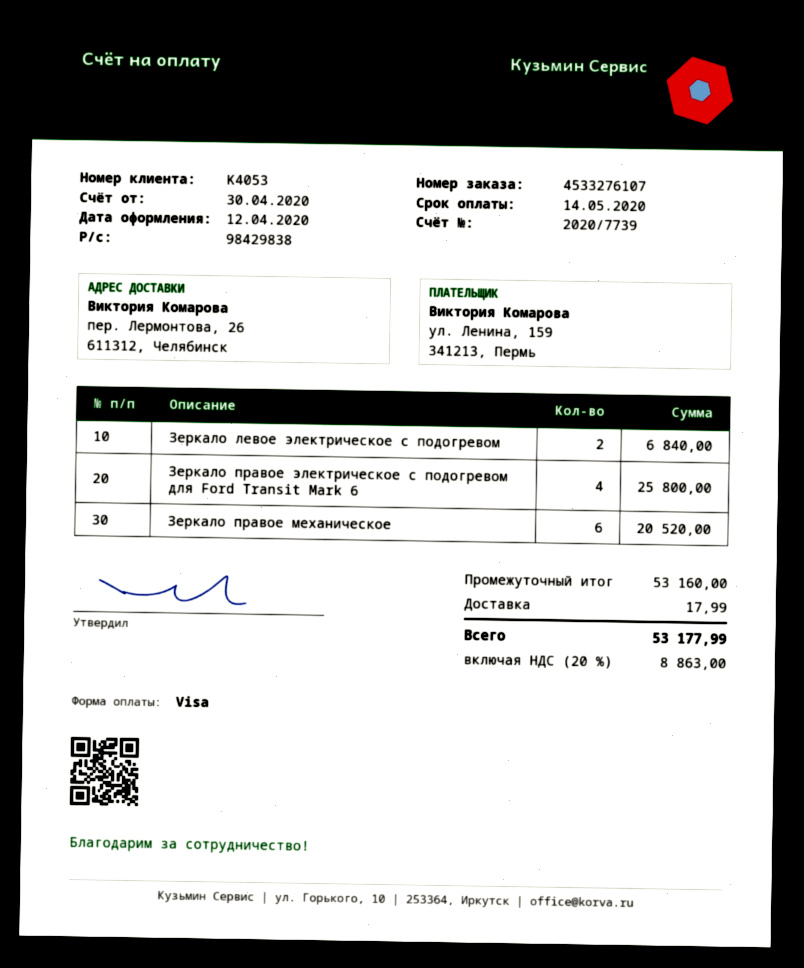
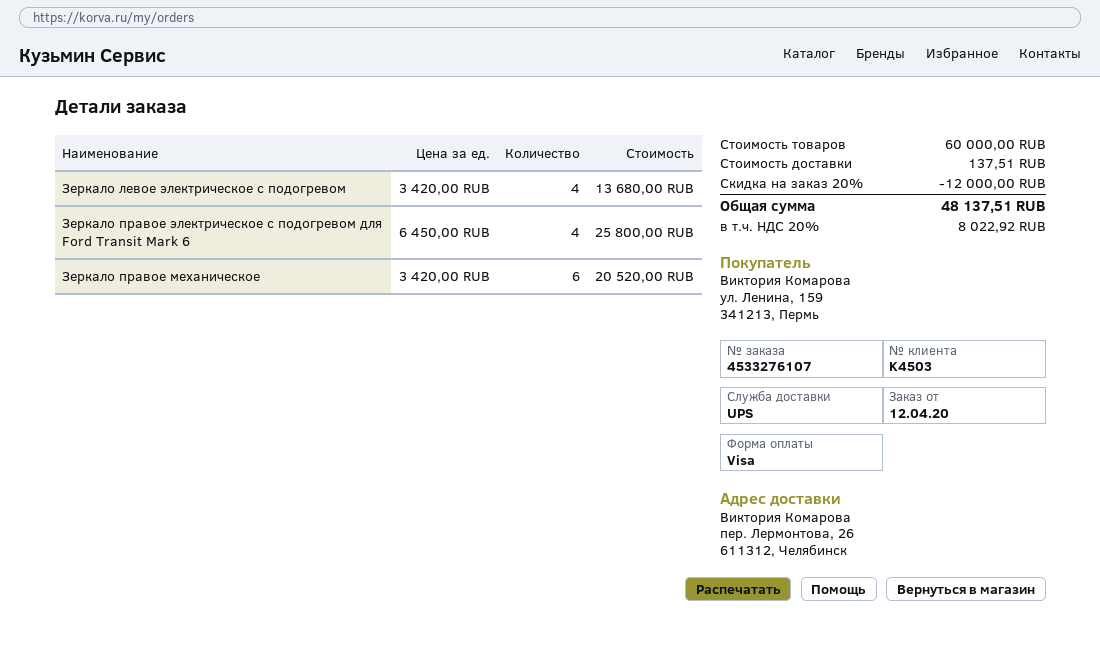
customer number: K4053 -> K4503
Зеркало левое электрическое с подогревом: 2 for 6840.00 -> 4 for 13680.00
subtotal: 53160.00 -> 60000.00
discount: none -> 20% = 12000.00
shipping: 17.99 -> 137.51
tax: 20% = 8863.00 -> 20% = 8022.92
total: 53177.99 -> 48137.51

